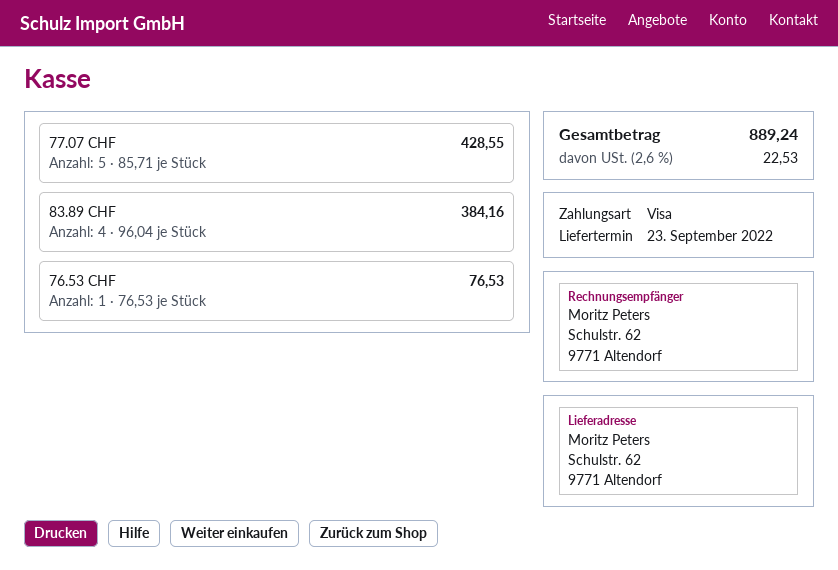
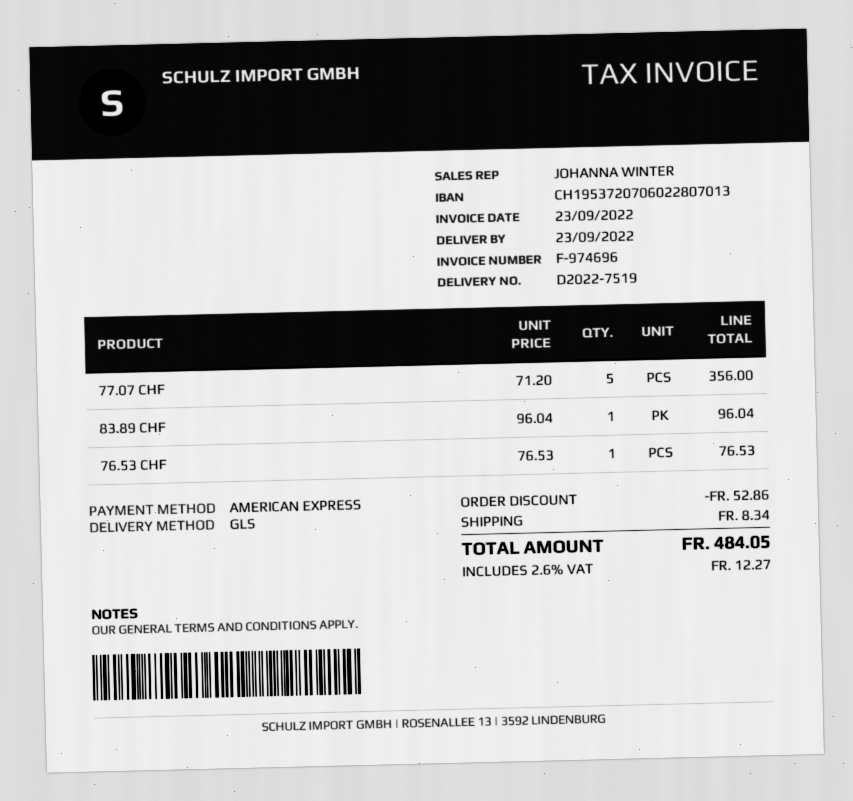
payment method: Visa -> American Express
77.07 CHF: 5 x 85.71 = 428.55 -> 5 x 71.20 = 356.00
83.89 CHF: 4 x 96.04 = 384.16 -> 1 x 96.04 = 96.04
discount: none -> 52.86
shipping: none -> 8.34
tax: 2.6% = 22.53 -> 2.6% = 12.27
total: 889.24 -> 484.05

